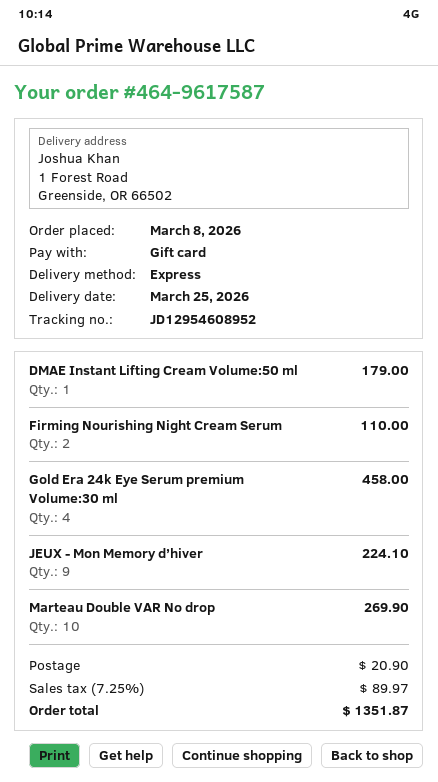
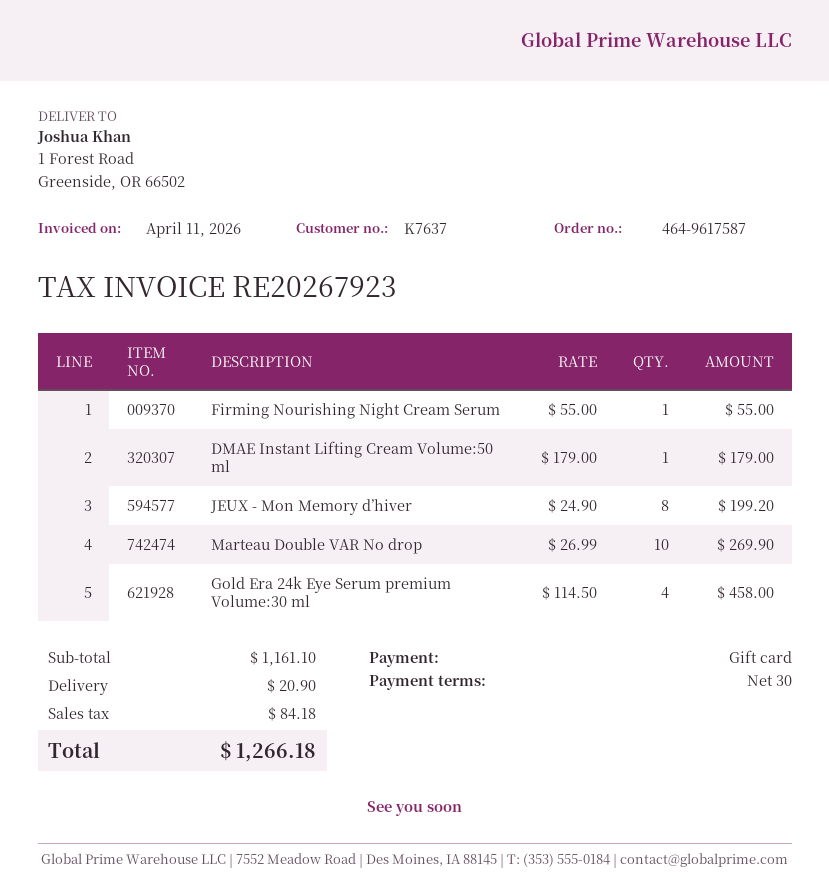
Firming Nourishing Night Cream Serum: 2 for 110.00 -> 1 for 55.00
JEUX - Mon Memory d’hiver: 9 for 224.10 -> 8 for 199.20
tax: 89.97 -> 84.18
total: 1351.87 -> 1266.18

